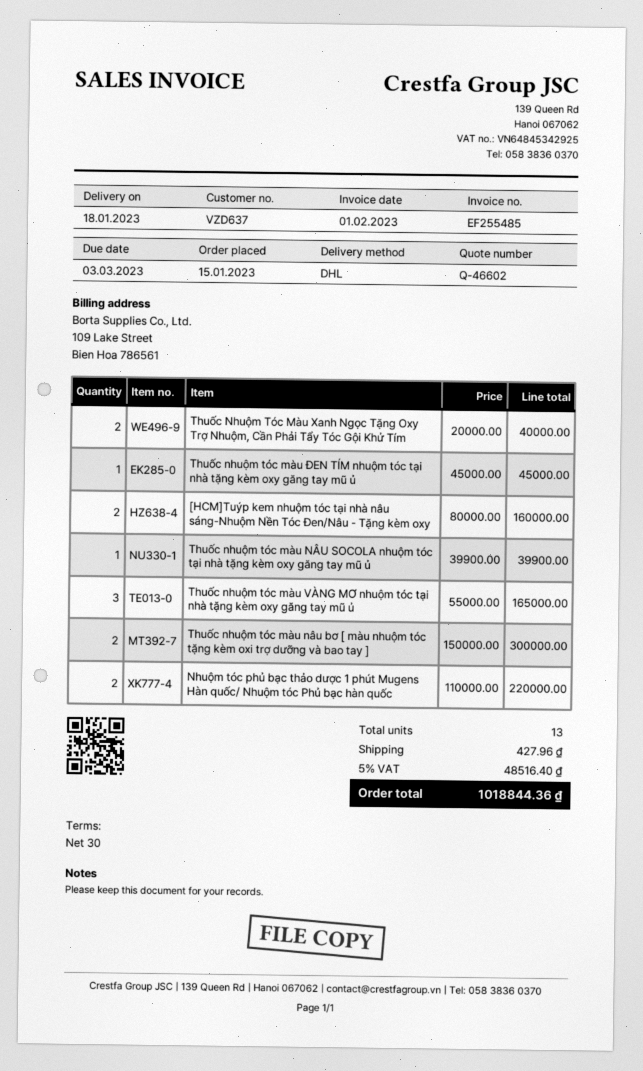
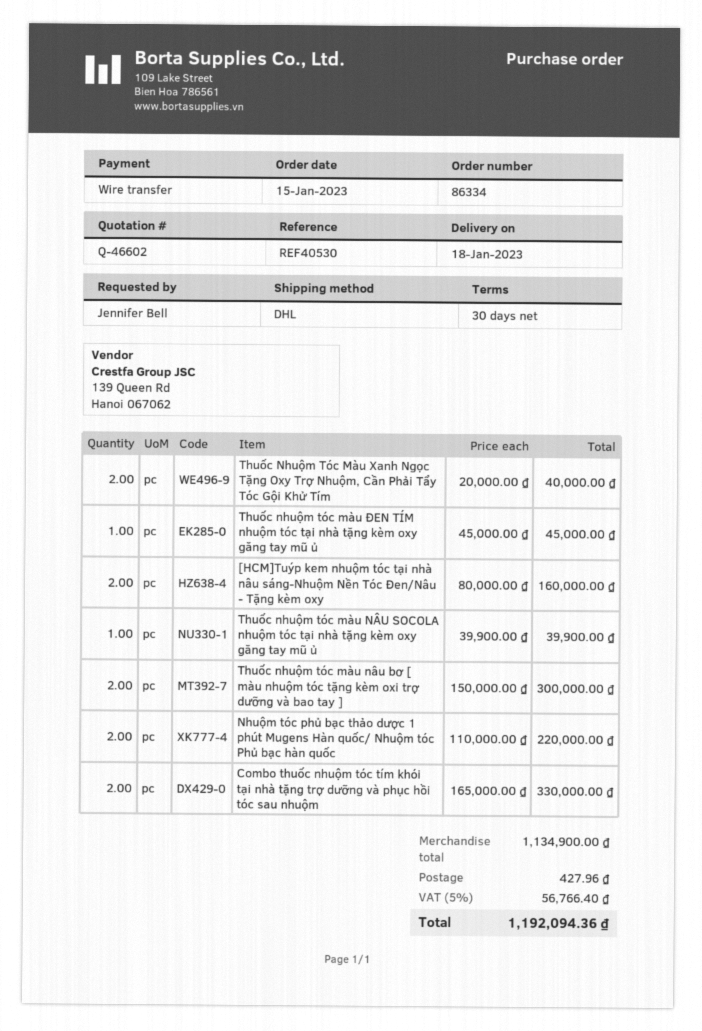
Thuốc nhuộm tóc màu VÀNG MƠ nhuộm tóc tại nhà tặng kèm oxy găng tay mũ ủ: 3 x 55000.00 = 165000.00 -> none
Combo thuốc nhuộm tóc tím khói tại nhà tặng trợ dưỡng và phục hồi tóc sau nhuộm: none -> 2 x 165000.00 = 330000.00
tax: 5% = 48516.40 -> 5% = 56766.40
total: 1018844.36 -> 1192094.36

